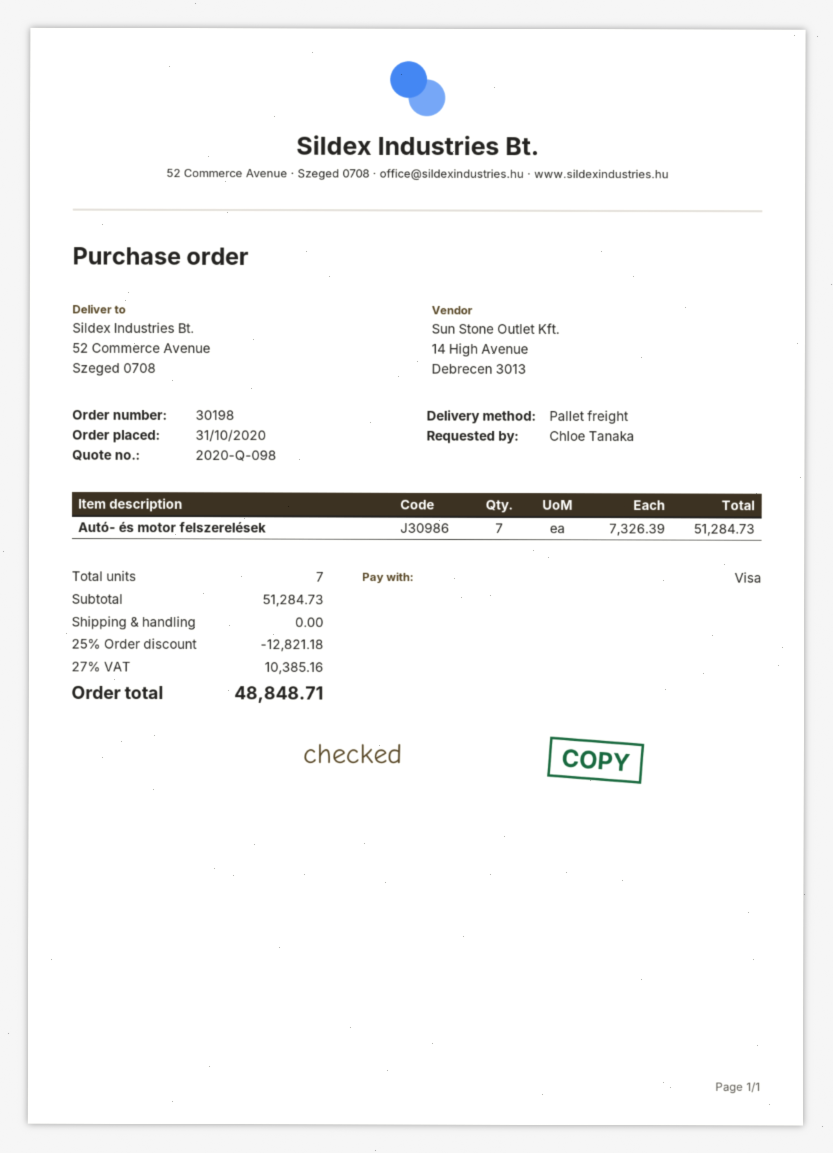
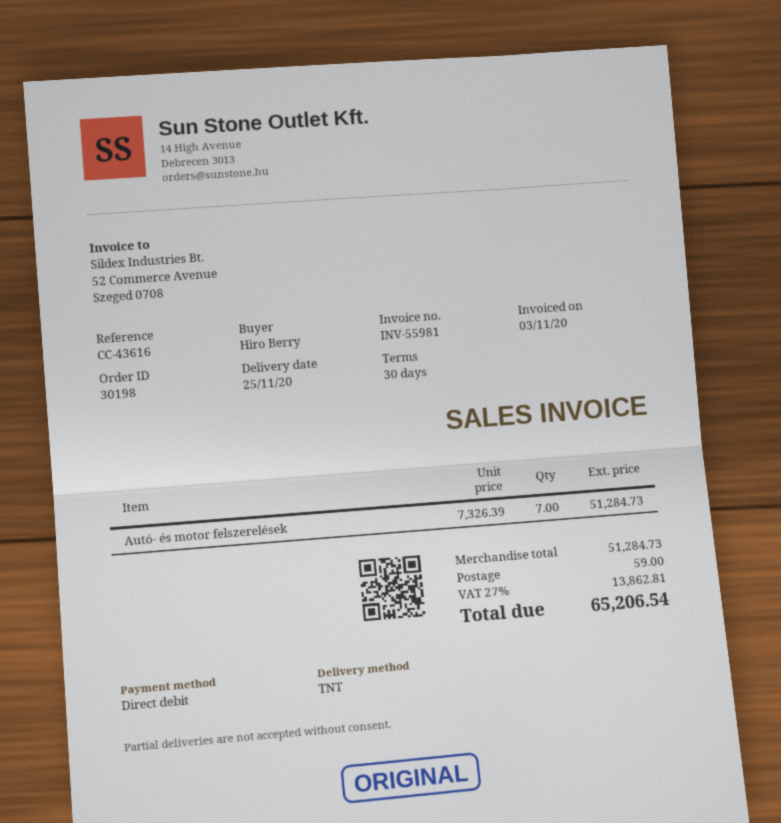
ordered by: Chloe Tanaka -> Hiro Berry
payment method: Visa -> direct debit
shipping method: pallet freight -> TNT
discount: 25% = 12821.18 -> none
shipping: 0.00 -> 59.00
tax: 27% = 10385.16 -> 27% = 13862.81
total: 48848.71 -> 65206.54

